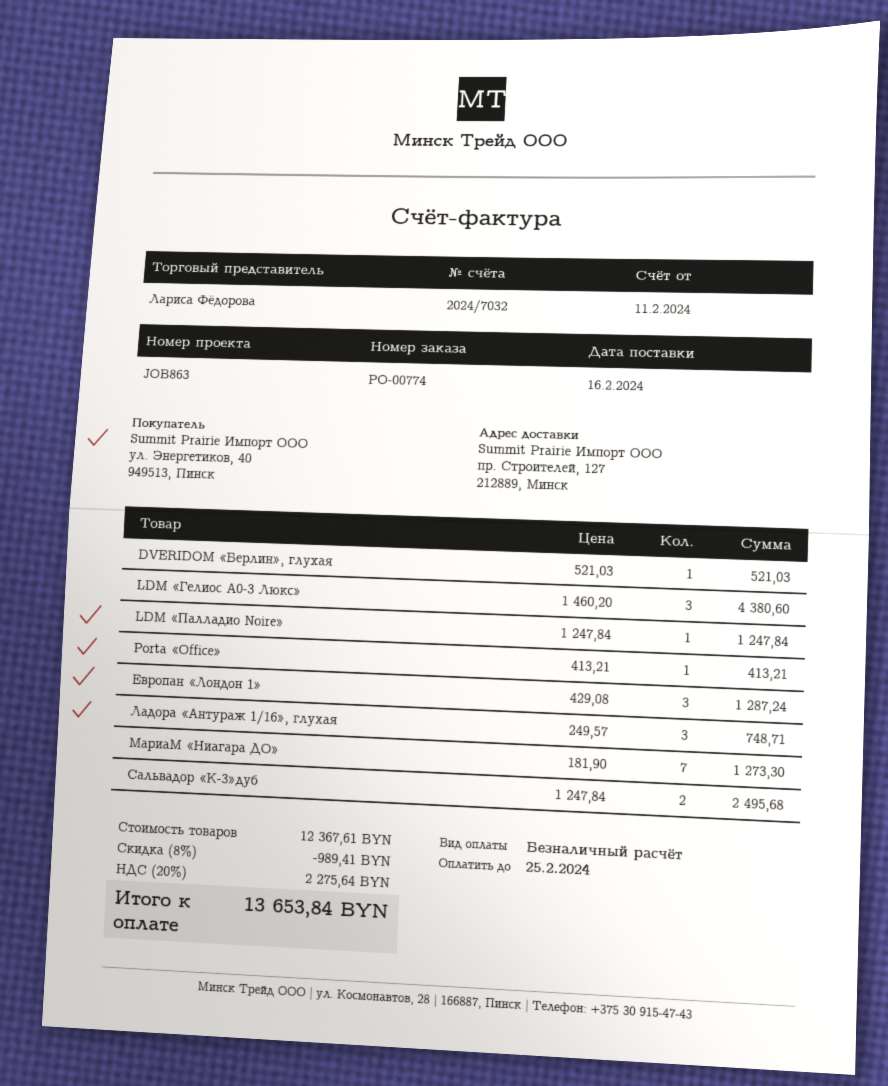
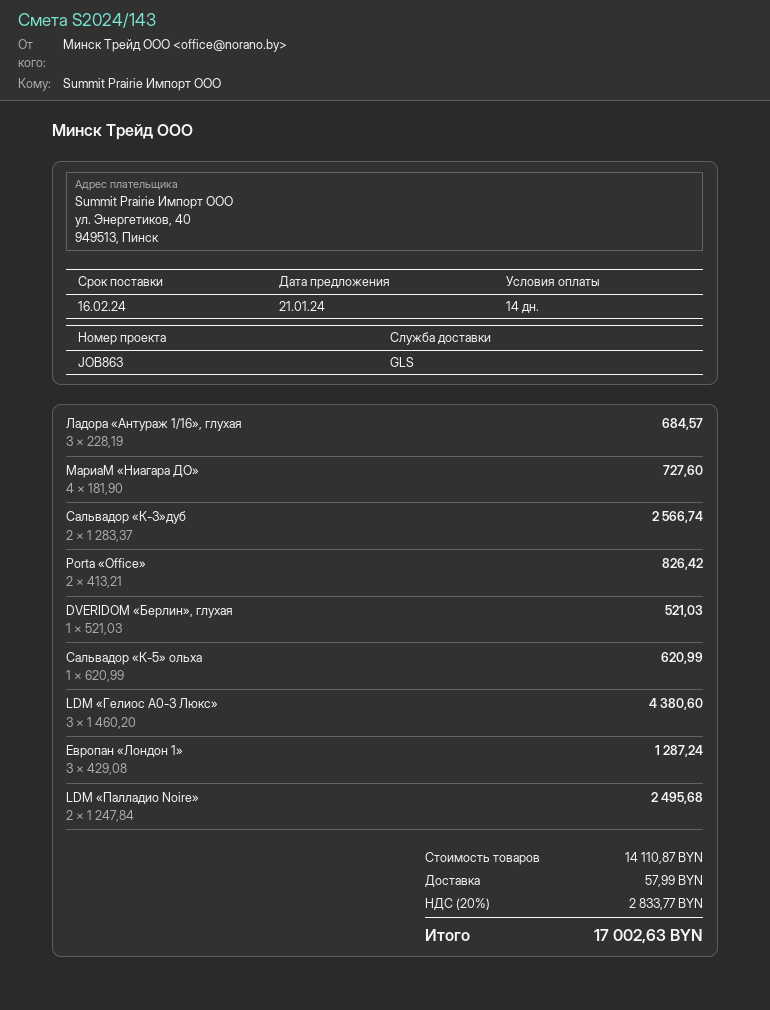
LDM «Палладио Noire»: 1 x 1247.84 = 1247.84 -> 2 x 1247.84 = 2495.68
Porta «Office»: 1 x 413.21 = 413.21 -> 2 x 413.21 = 826.42
Ладора «Антураж 1/16», глухая: 3 x 249.57 = 748.71 -> 3 x 228.19 = 684.57
МариаМ «Ниагара ДО»: 7 x 181.90 = 1273.30 -> 4 x 181.90 = 727.60
Сальвадор «К-3»дуб: 2 x 1247.84 = 2495.68 -> 2 x 1283.37 = 2566.74
Сальвадор «К-5» ольха: none -> 1 x 620.99 = 620.99
subtotal: 12367.61 -> 14110.87
discount: 8% = 989.41 -> none
shipping: none -> 57.99
tax: 20% = 2275.64 -> 20% = 2833.77
total: 13653.84 -> 17002.63

